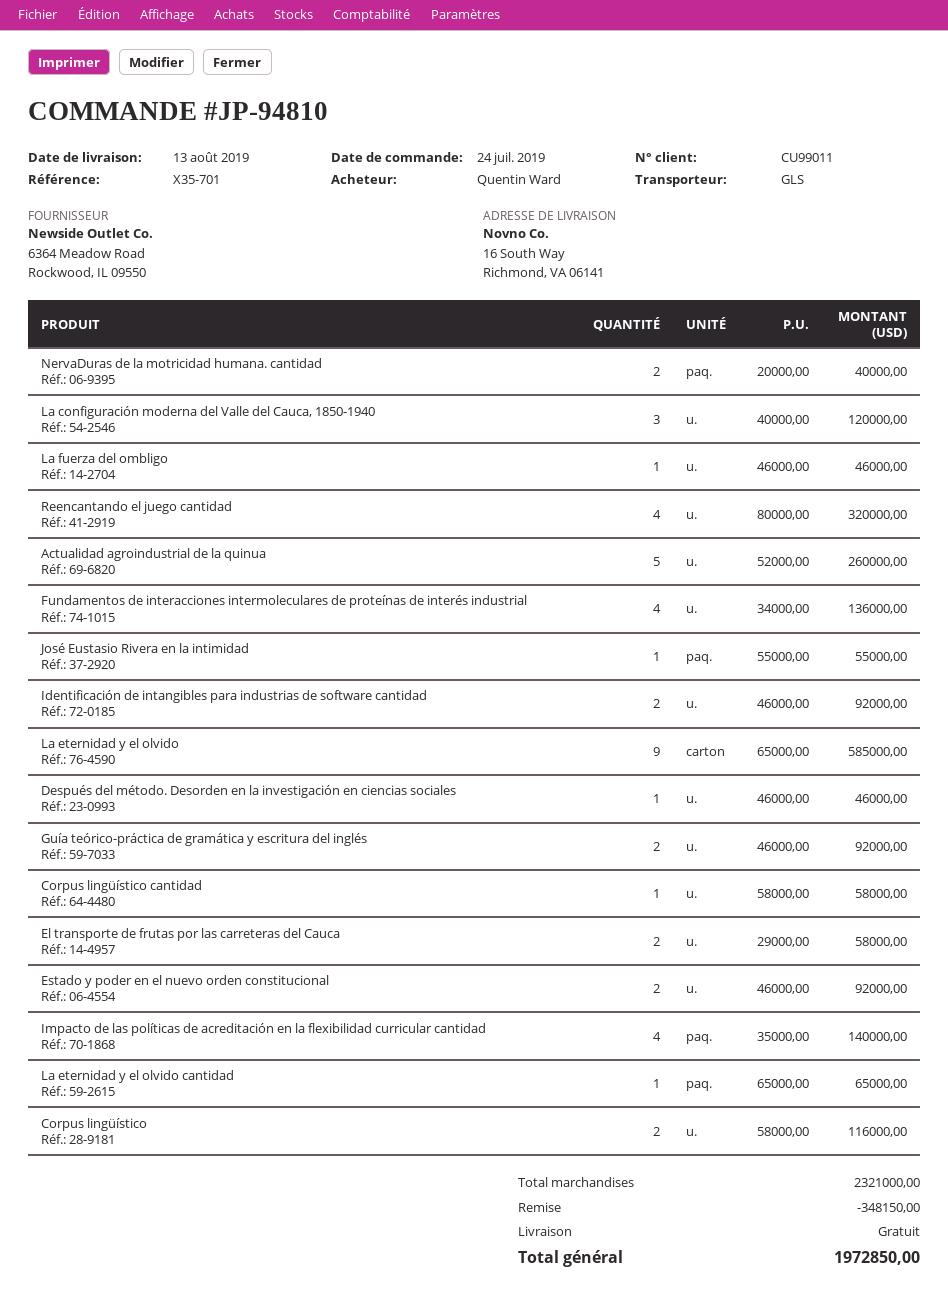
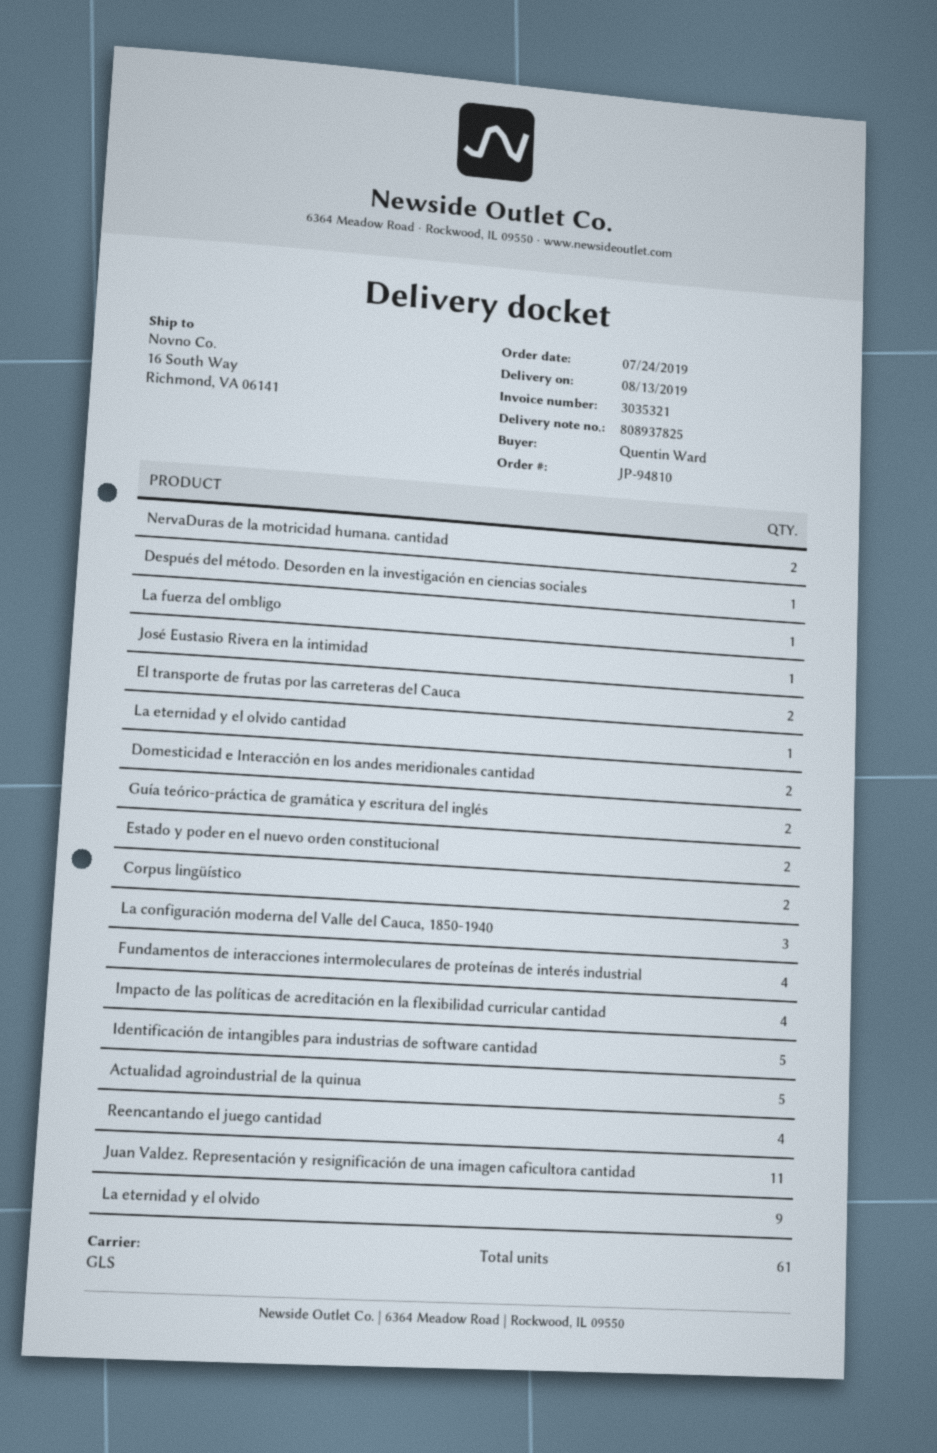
Identificación de intangibles para industrias de software cantidad: 2 -> 5
Corpus lingüístico cantidad: 1 -> none
Domesticidad e Interacción en los andes meridionales cantidad: none -> 2
Juan Valdez. Representación y resignificación de una imagen caficultora cantidad: none -> 11

